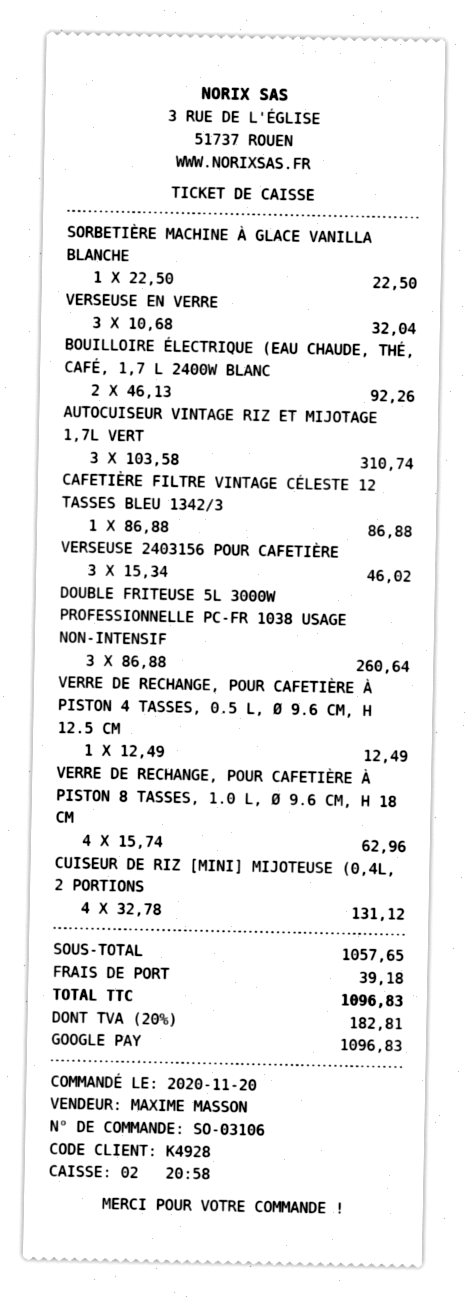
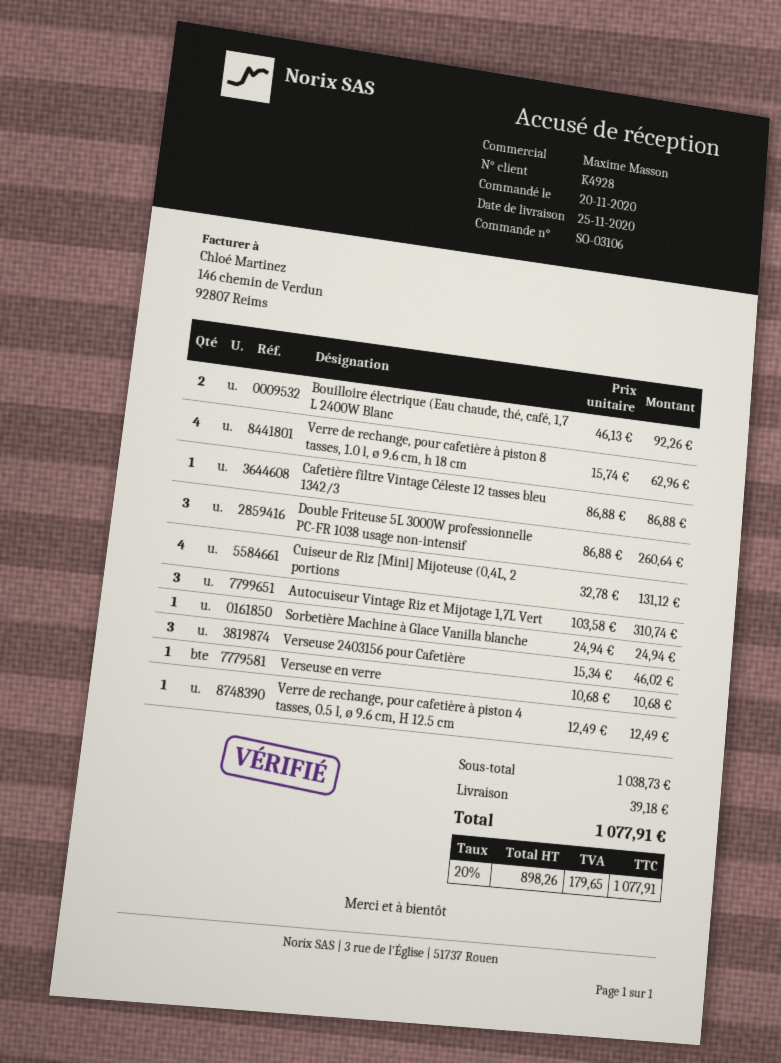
SORBETIÈRE MACHINE À GLACE VANILLA BLANCHE: 1 x 22.50 = 22.50 -> 1 x 24.94 = 24.94
VERSEUSE EN VERRE: 3 x 10.68 = 32.04 -> 1 x 10.68 = 10.68
subtotal: 1057.65 -> 1038.73
tax: 20% = 182.81 -> 20% = 179.65
total: 1096.83 -> 1077.91

